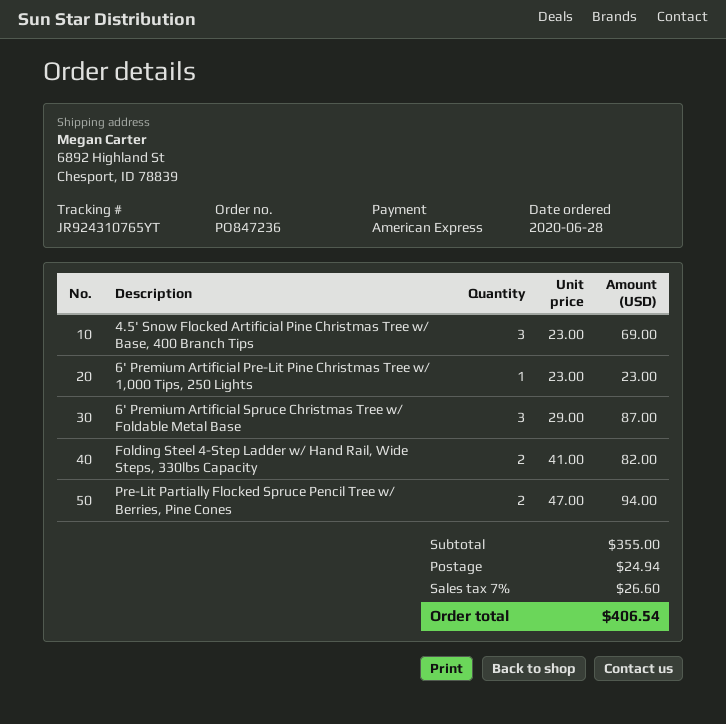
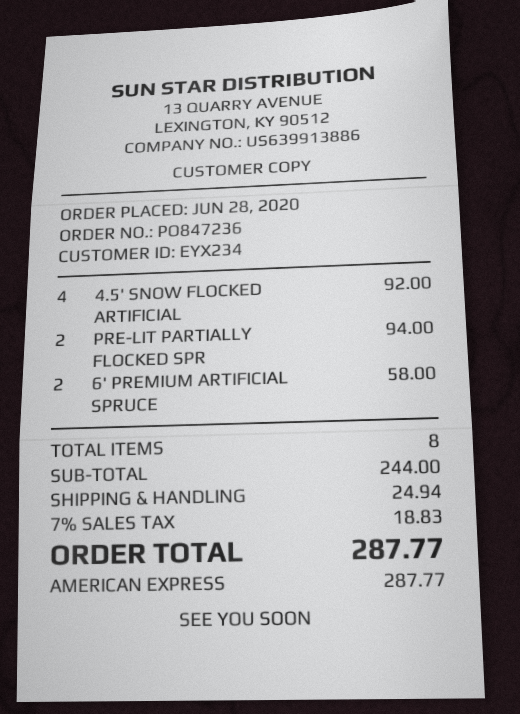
4.5' Snow Flocked Artificial Pine Christmas Tree w/ Base, 400 Branch Tips: 3 for 69.00 -> 4 for 92.00
6' Premium Artificial Pre-Lit Pine Christmas Tree w/ 1,000 Tips, 250 Lights: 1 for 23.00 -> none
6' Premium Artificial Spruce Christmas Tree w/ Foldable Metal Base: 3 for 87.00 -> 2 for 58.00
Folding Steel 4-Step Ladder w/ Hand Rail, Wide Steps, 330lbs Capacity: 2 for 82.00 -> none
subtotal: 355.00 -> 244.00
tax: 7% = 26.60 -> 7% = 18.83
total: 406.54 -> 287.77

